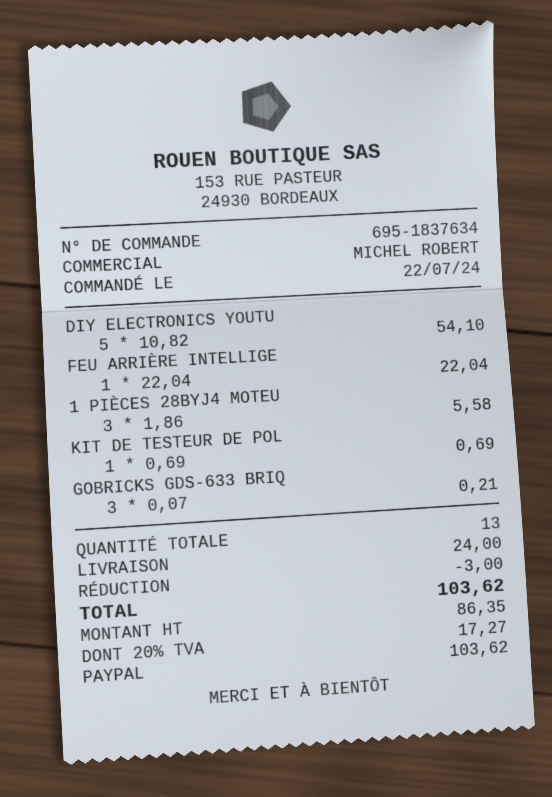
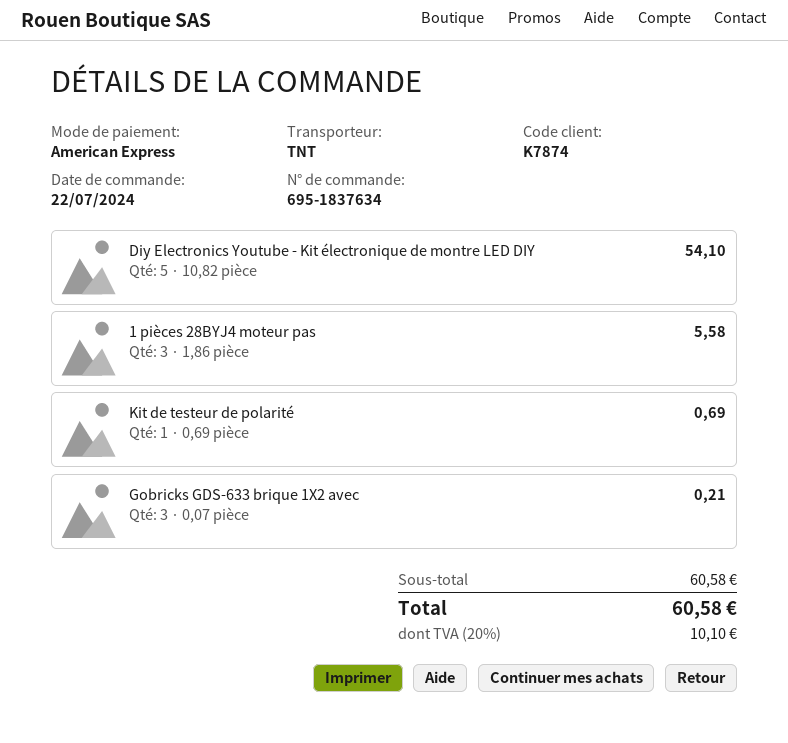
payment method: PayPal -> American Express
FEU ARRIÈRE INTELLIGE: 1 x 22.04 = 22.04 -> none
discount: 3.00 -> none
shipping: 24.00 -> none
tax: 20% = 17.27 -> 20% = 10.10
total: 103.62 -> 60.58

